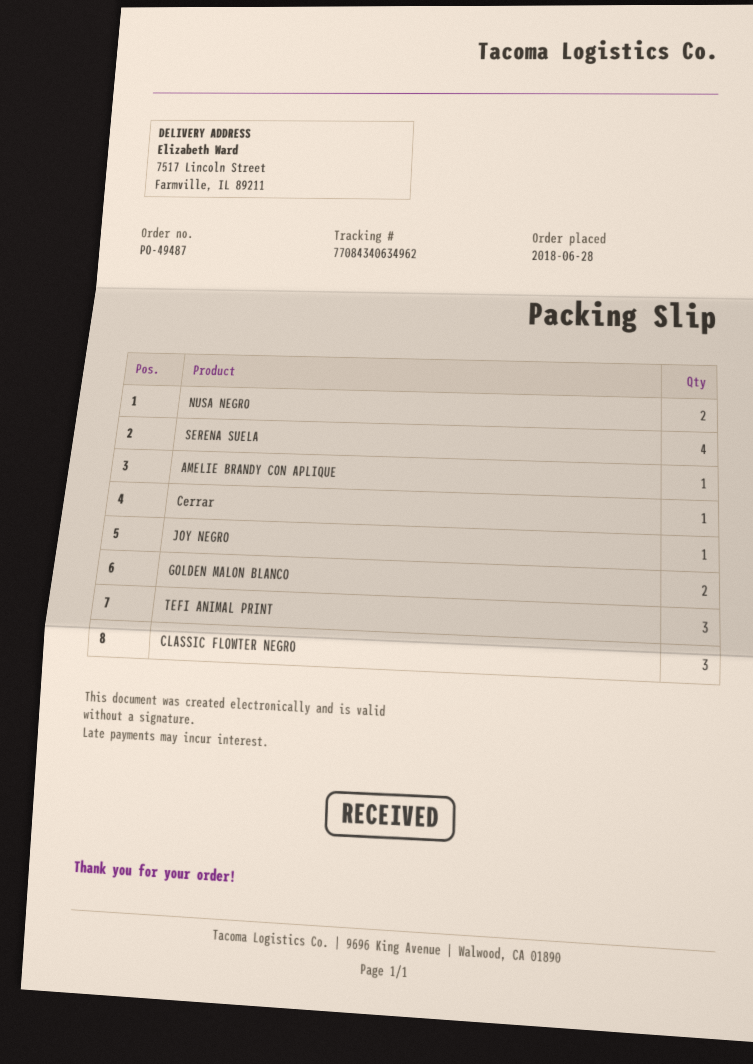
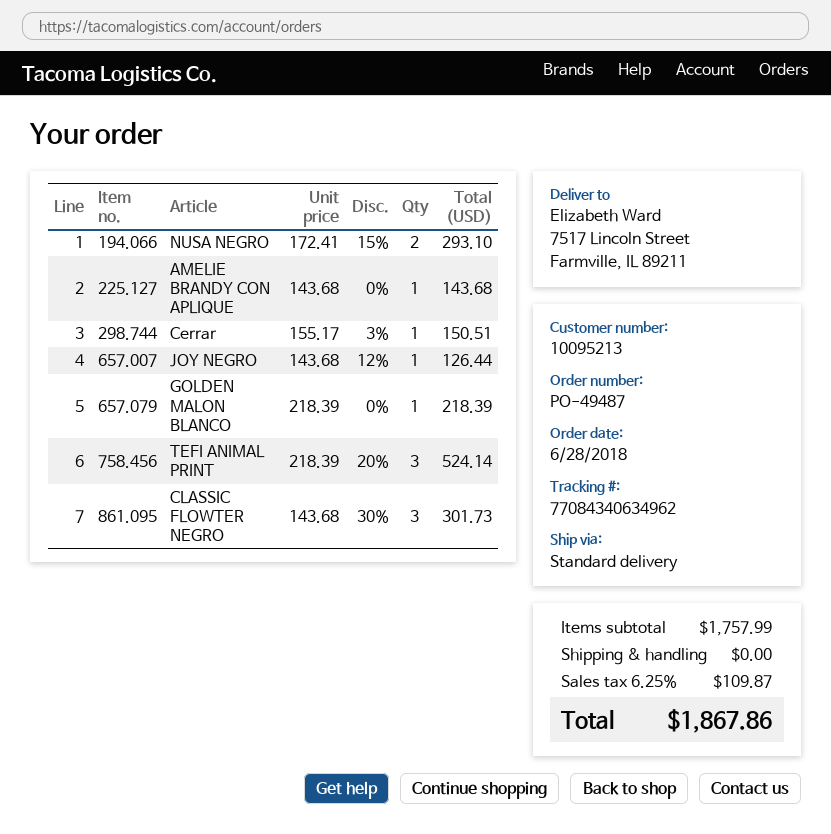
SERENA SUELA: 4 -> none
GOLDEN MALON BLANCO: 2 -> 1

